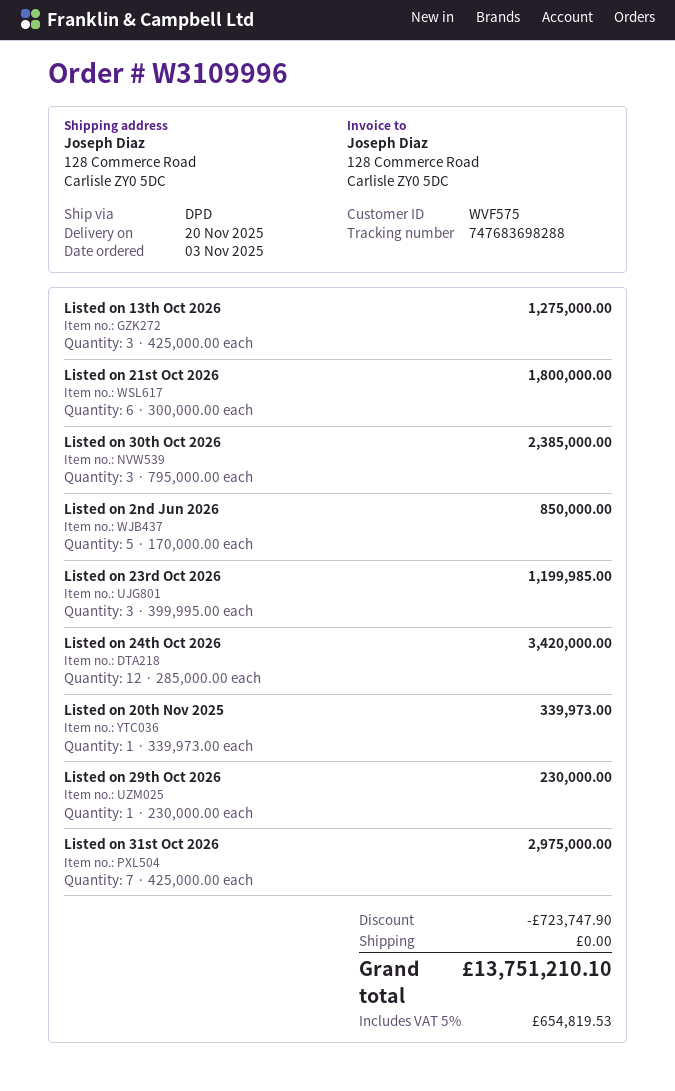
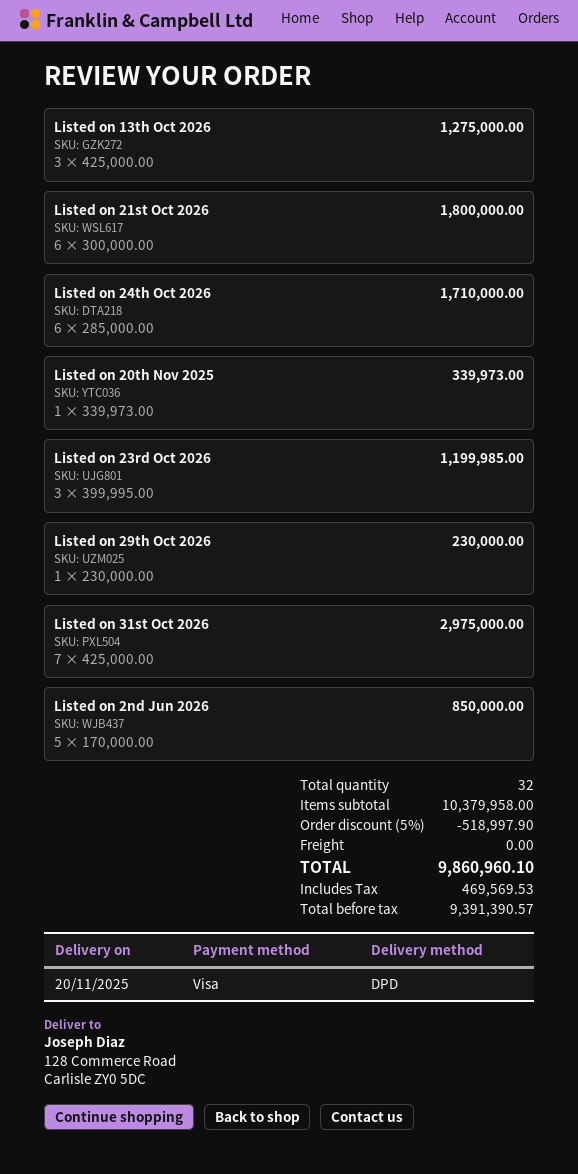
Listed on 30th Oct 2026: 3 x 795000.00 = 2385000.00 -> none
Listed on 24th Oct 2026: 12 x 285000.00 = 3420000.00 -> 6 x 285000.00 = 1710000.00
discount: 723747.90 -> 518997.90
tax: 654819.53 -> 469569.53
total: 13751210.10 -> 9860960.10

